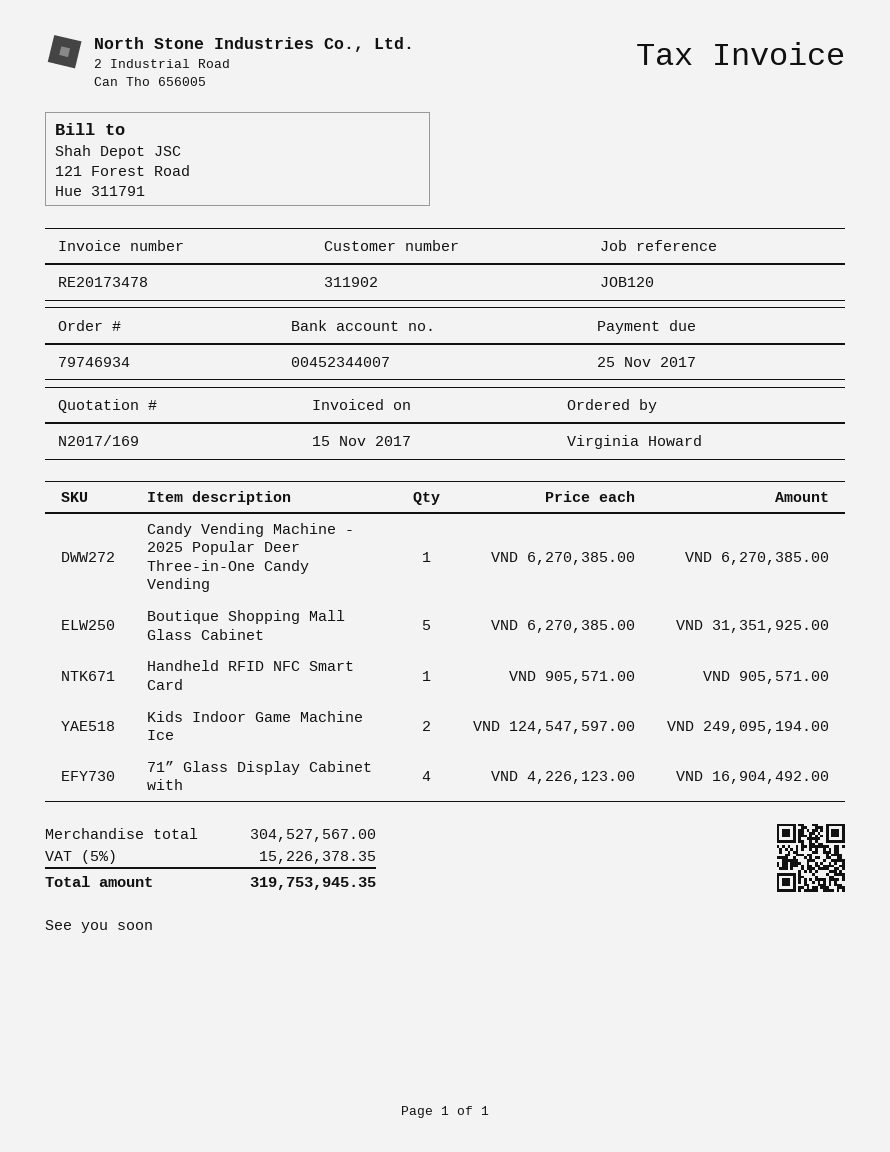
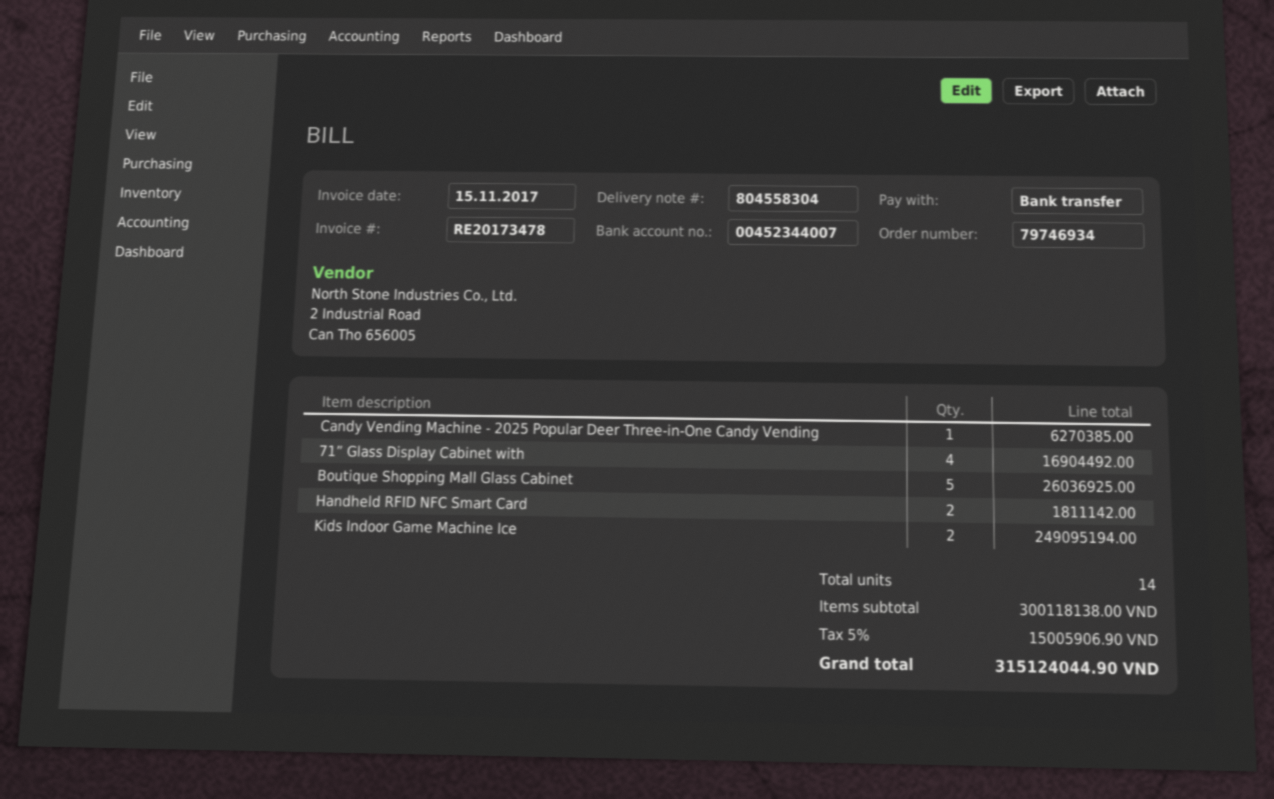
Boutique Shopping Mall Glass Cabinet: 5 for 31351925.00 -> 5 for 26036925.00
Handheld RFID NFC Smart Card: 1 for 905571.00 -> 2 for 1811142.00
subtotal: 304527567.00 -> 300118138.00
tax: 5% = 15226378.35 -> 5% = 15005906.90
total: 319753945.35 -> 315124044.90

